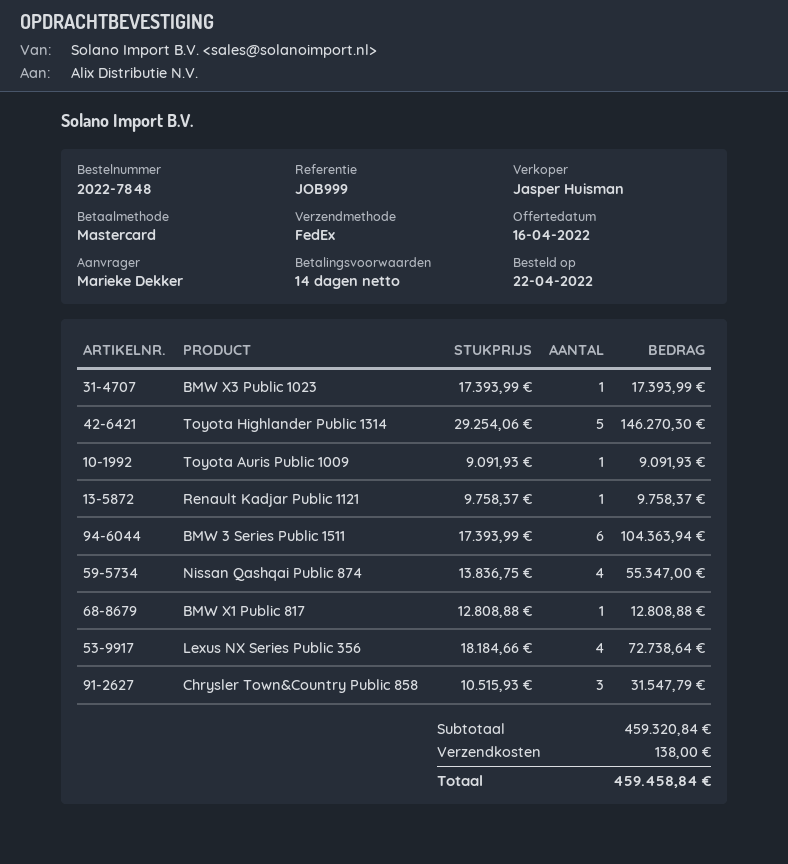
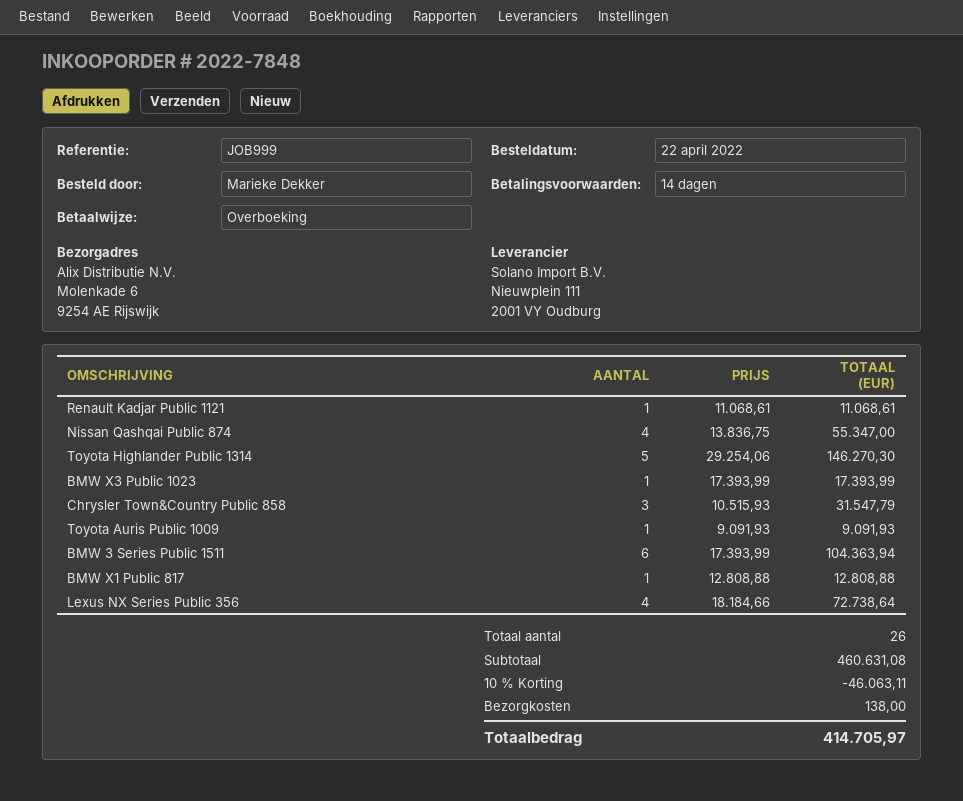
payment method: Mastercard -> bank transfer
Renault Kadjar Public 1121: 1 x 9758.37 = 9758.37 -> 1 x 11068.61 = 11068.61
subtotal: 459320.84 -> 460631.08
discount: none -> 10% = 46063.11
total: 459458.84 -> 414705.97

